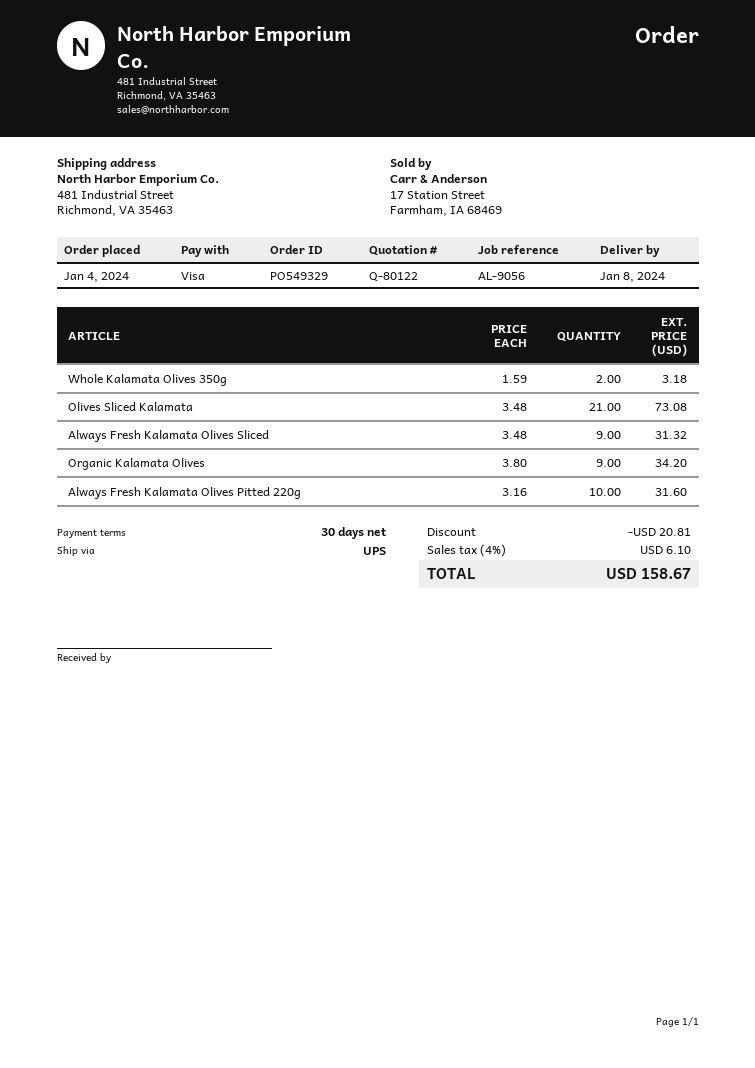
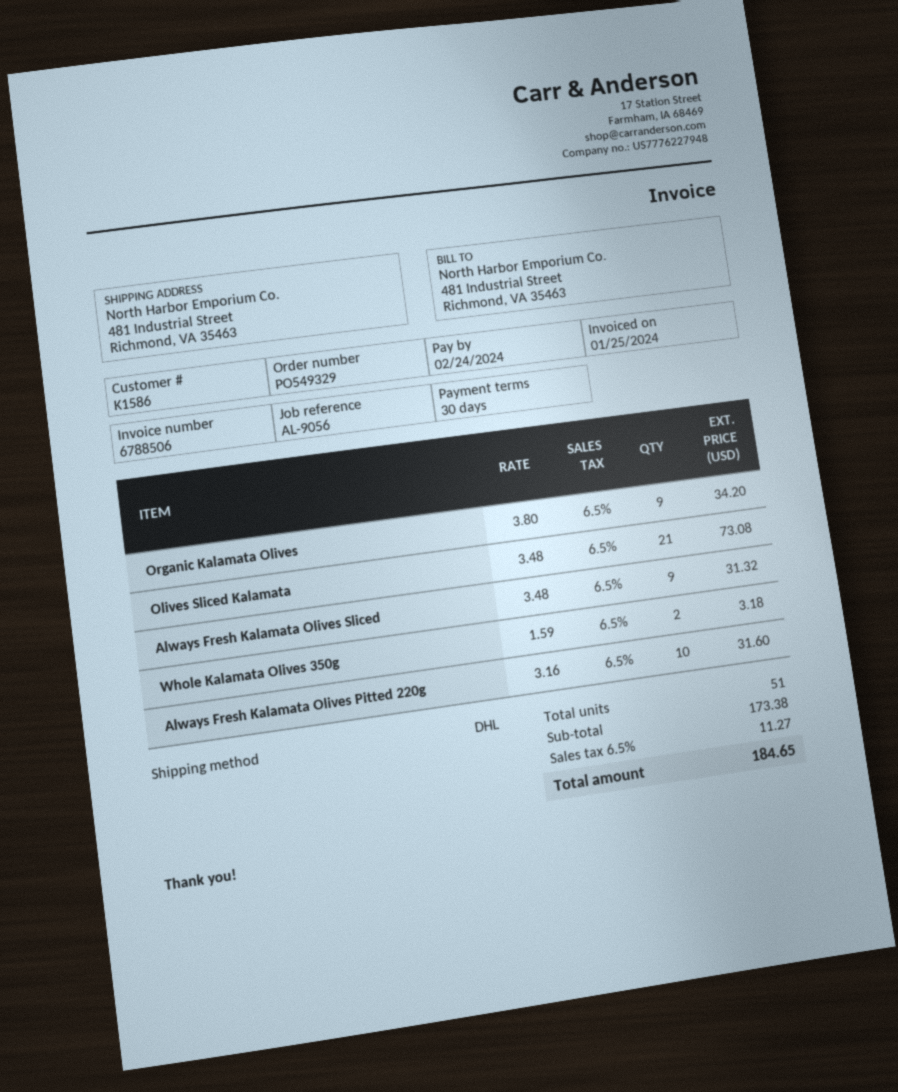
shipping method: UPS -> DHL
discount: 20.81 -> none
tax: 4% = 6.10 -> 6.5% = 11.27
total: 158.67 -> 184.65

